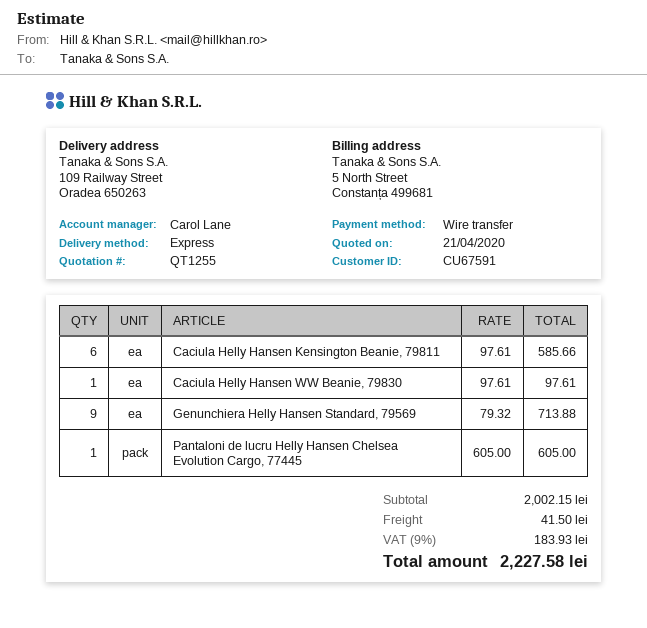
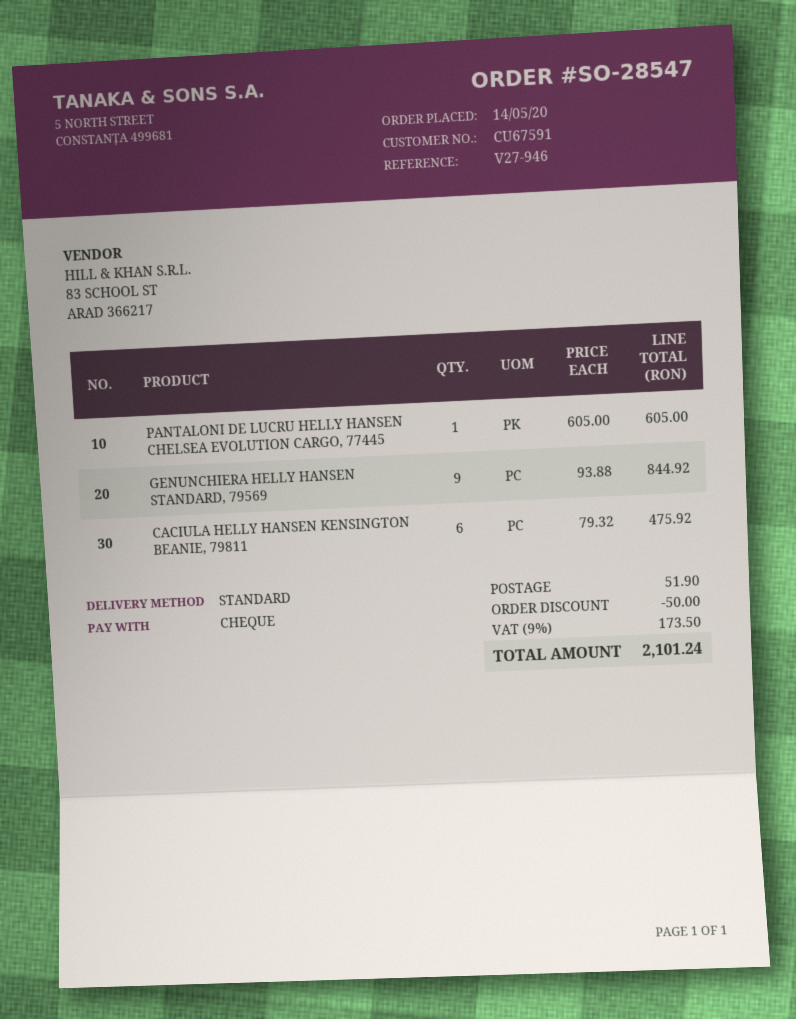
payment method: bank transfer -> cheque
shipping method: express -> standard
Caciula Helly Hansen Kensington Beanie, 79811: 6 x 97.61 = 585.66 -> 6 x 79.32 = 475.92
Caciula Helly Hansen WW Beanie, 79830: 1 x 97.61 = 97.61 -> none
Genunchiera Helly Hansen Standard, 79569: 9 x 79.32 = 713.88 -> 9 x 93.88 = 844.92
discount: none -> 50.00
shipping: 41.50 -> 51.90
tax: 9% = 183.93 -> 9% = 173.50
total: 2227.58 -> 2101.24

